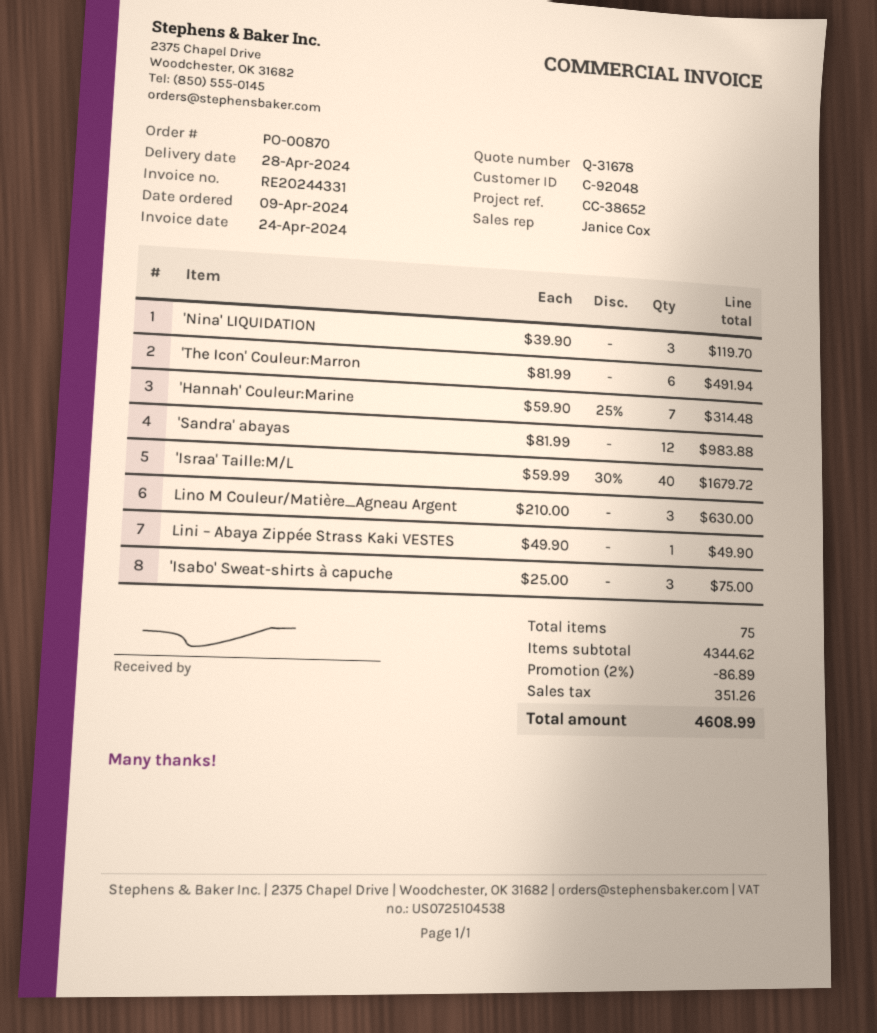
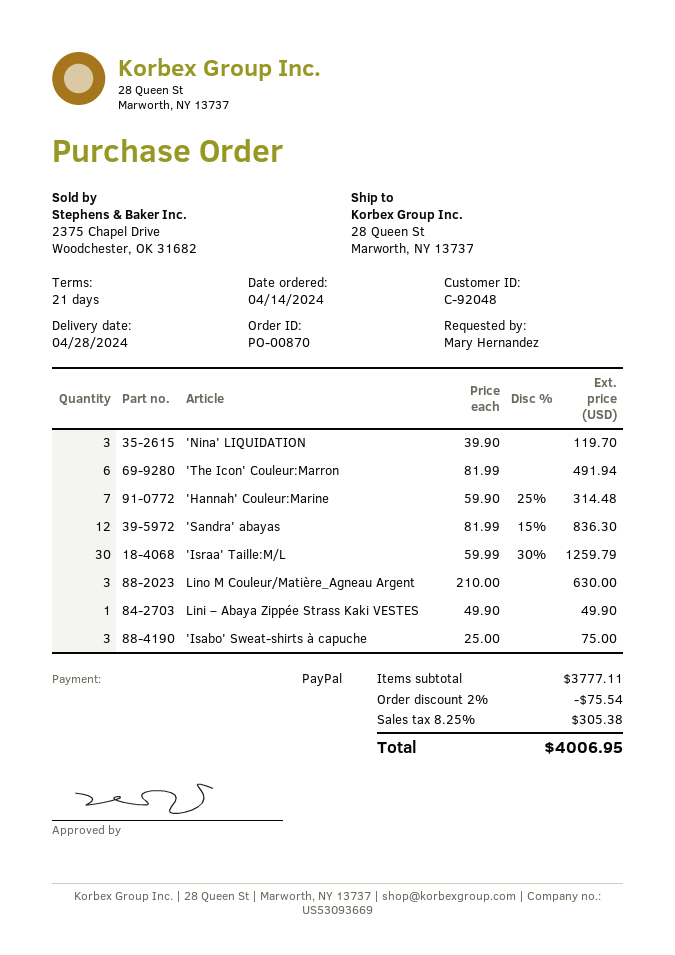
order date: 2024-04-09 -> 2024-04-14
'Sandra' abayas: 12 x 81.99 = 983.88 -> 12 x 81.99 - 15% = 836.30
'Israa' Taille:M/L: 40 x 59.99 - 30% = 1679.72 -> 30 x 59.99 - 30% = 1259.79
subtotal: 4344.62 -> 3777.11
discount: 2% = 86.89 -> 2% = 75.54
tax: 351.26 -> 305.38
total: 4608.99 -> 4006.95

